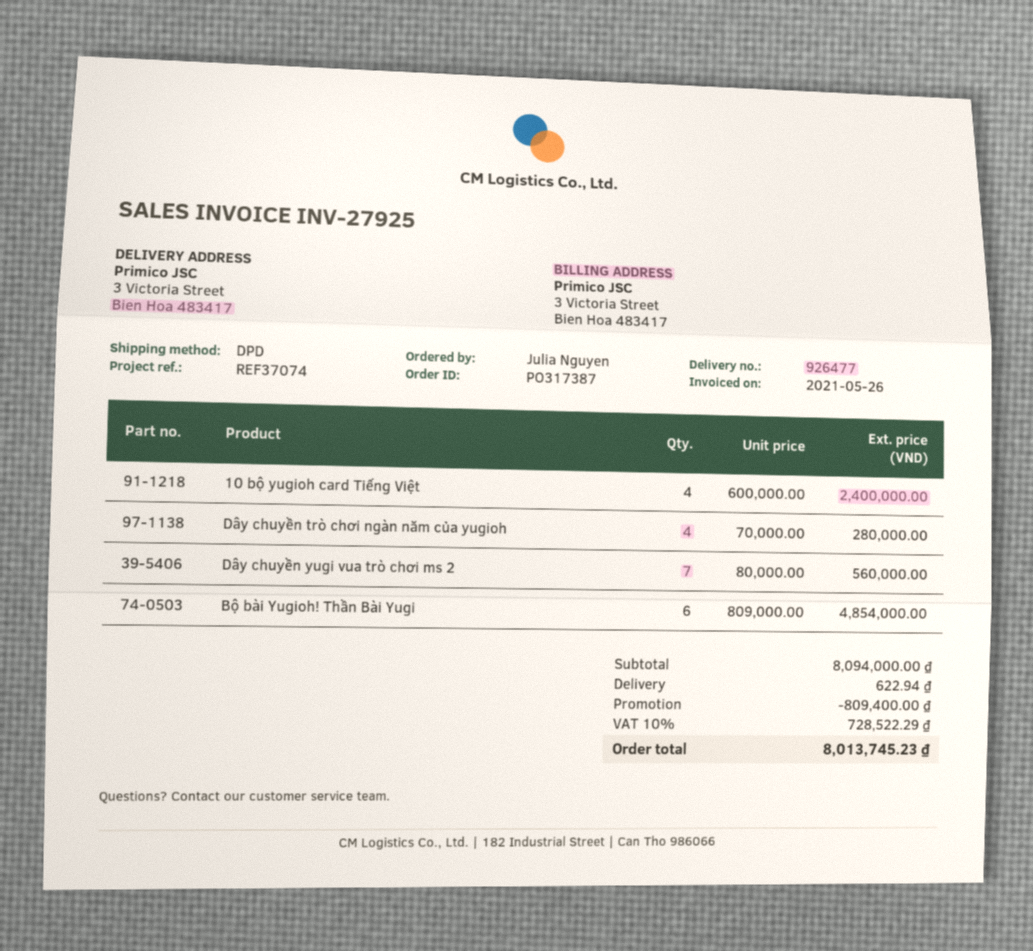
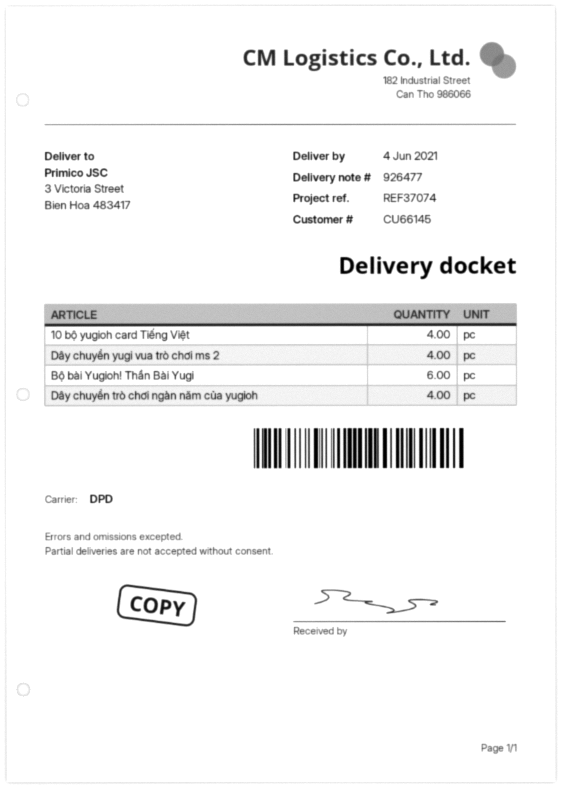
Dây chuyền yugi vua trò chơi ms 2: 7 -> 4

